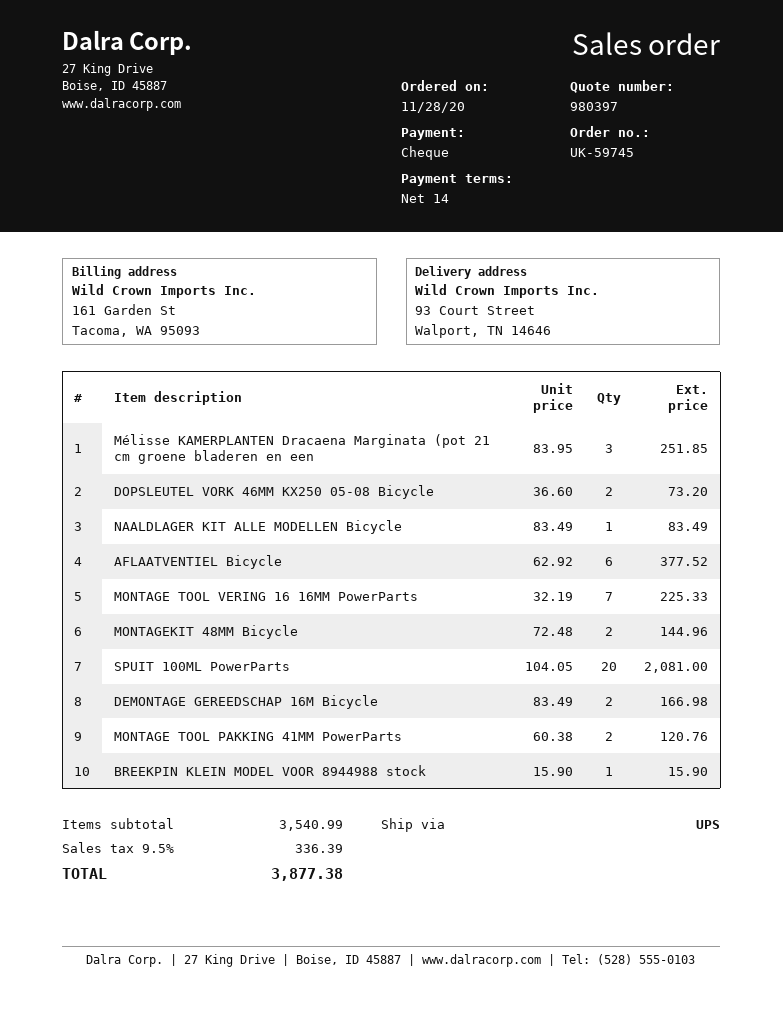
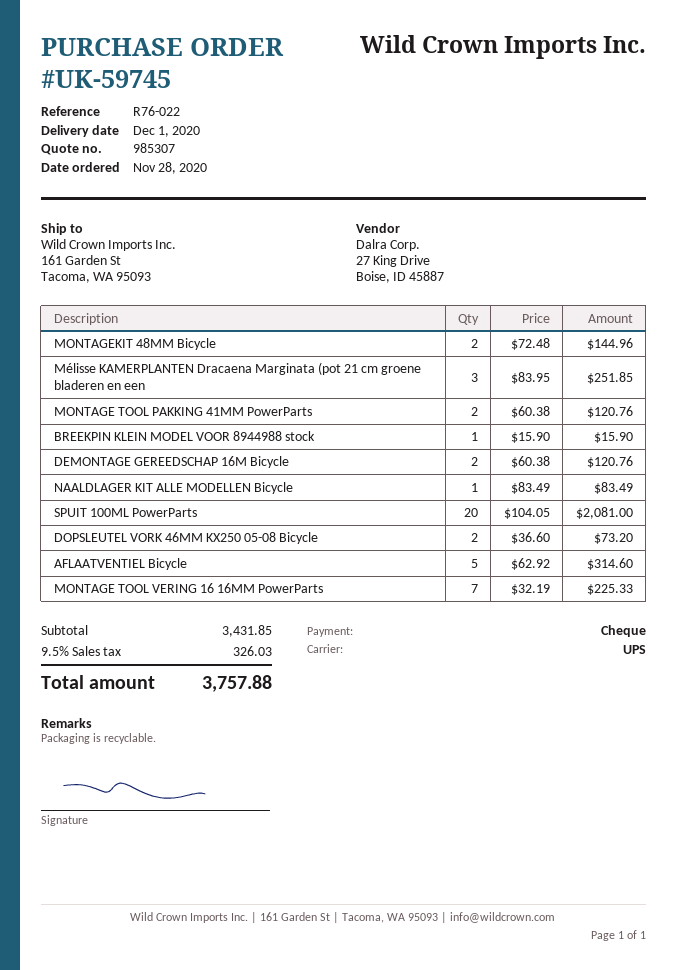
quote number: 980397 -> 985307
ship to: 93 Court Street, Walport, TN 14646 -> 161 Garden St, Tacoma, WA 95093
AFLAATVENTIEL Bicycle: 6 x 62.92 = 377.52 -> 5 x 62.92 = 314.60
DEMONTAGE GEREEDSCHAP 16M Bicycle: 2 x 83.49 = 166.98 -> 2 x 60.38 = 120.76
subtotal: 3540.99 -> 3431.85
tax: 9.5% = 336.39 -> 9.5% = 326.03
total: 3877.38 -> 3757.88

